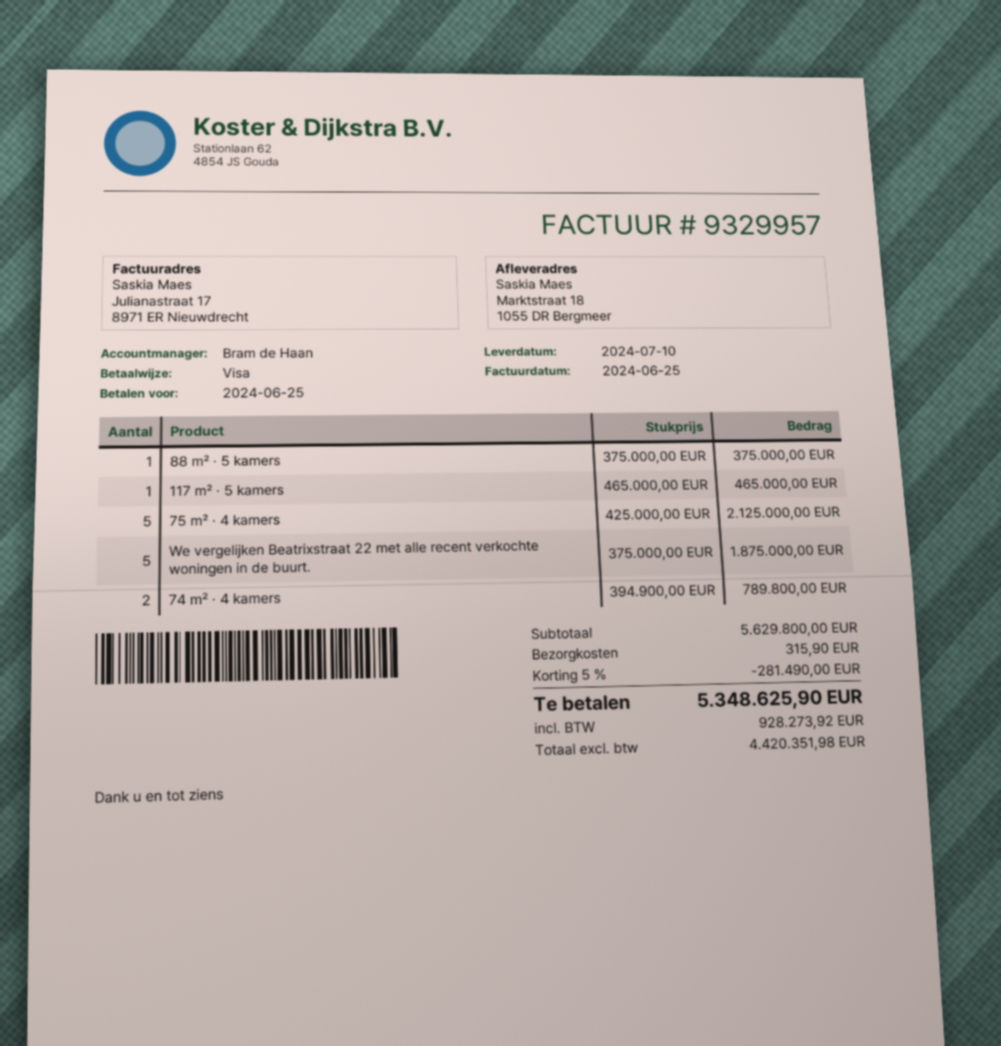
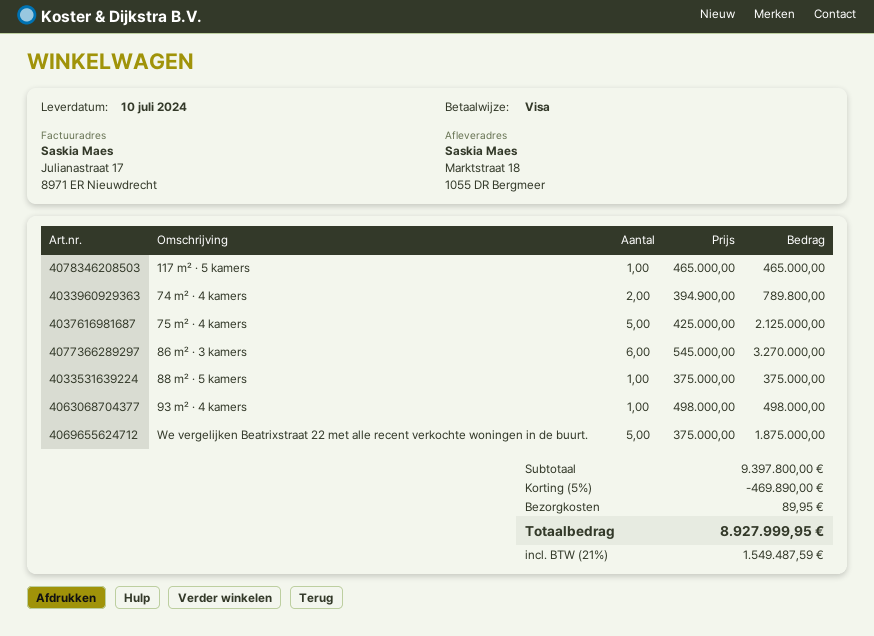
86 m² · 3 kamers: none -> 6 x 545000.00 = 3270000.00
93 m² · 4 kamers: none -> 1 x 498000.00 = 498000.00
subtotal: 5629800.00 -> 9397800.00
discount: 5% = 281490.00 -> 5% = 469890.00
shipping: 315.90 -> 89.95
tax: 928273.92 -> 1549487.59
total: 5348625.90 -> 8927999.95

